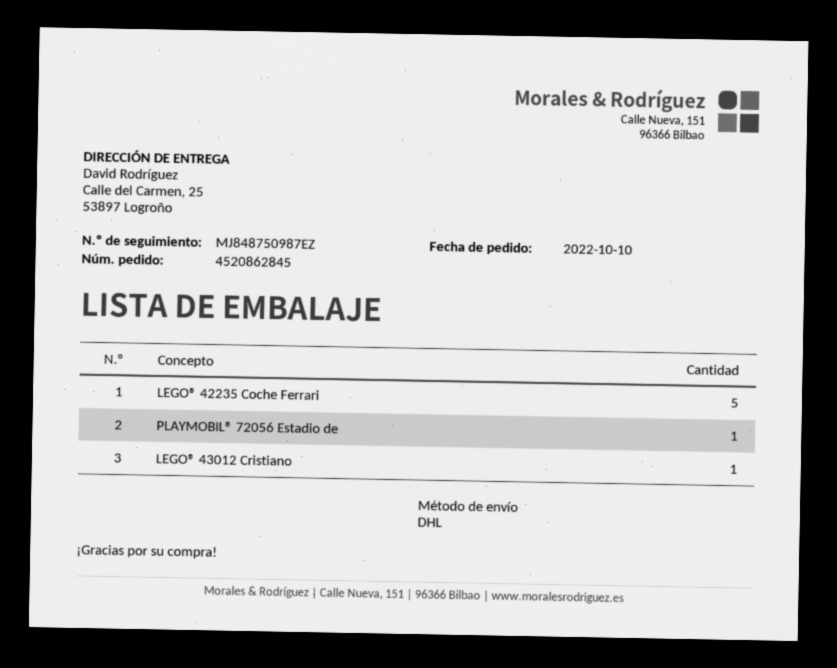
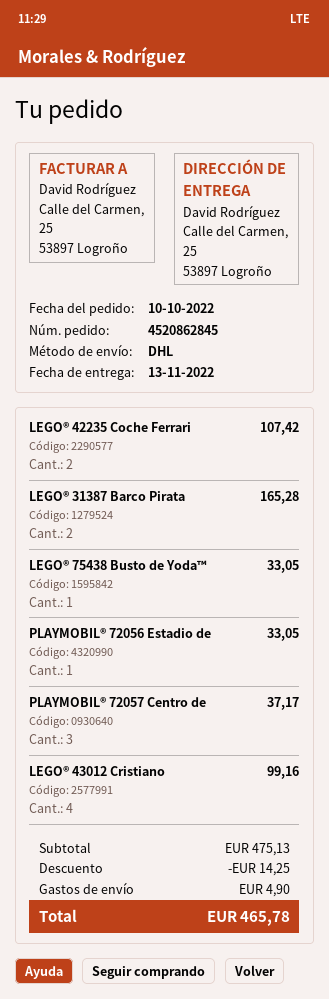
LEGO® 42235 Coche Ferrari: 5 -> 2
LEGO® 43012 Cristiano: 1 -> 4
LEGO® 31387 Barco Pirata: none -> 2
LEGO® 75438 Busto de Yoda™: none -> 1
PLAYMOBIL® 72057 Centro de: none -> 3

